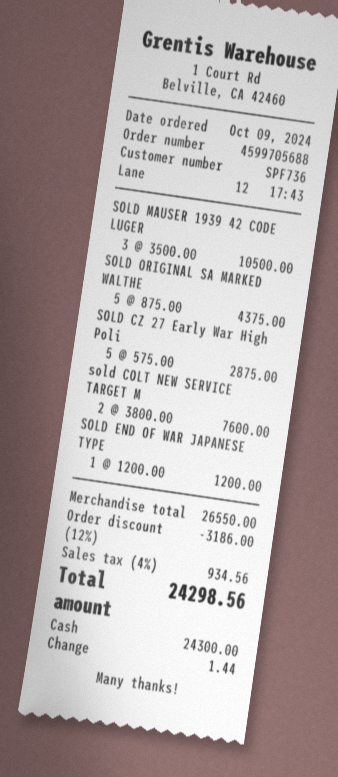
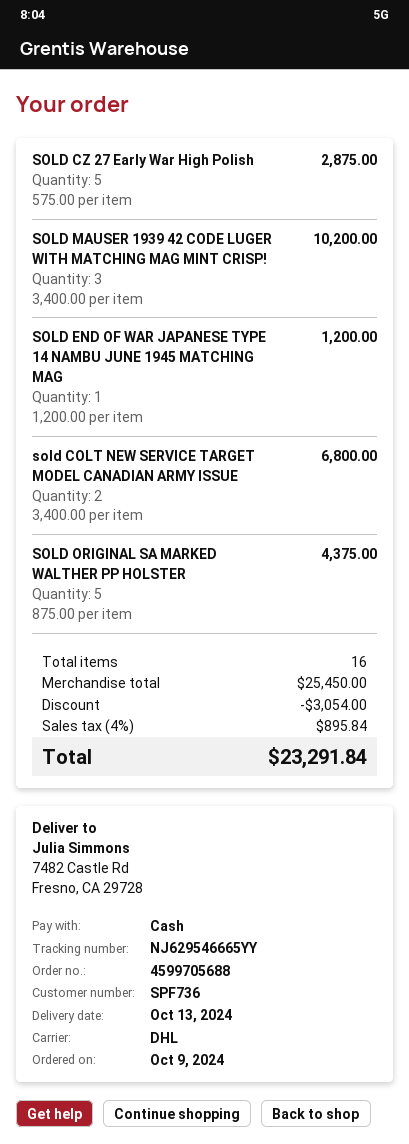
SOLD MAUSER 1939 42 CODE LUGER: 3 x 3500.00 = 10500.00 -> 3 x 3400.00 = 10200.00
sold COLT NEW SERVICE TARGET M: 2 x 3800.00 = 7600.00 -> 2 x 3400.00 = 6800.00
subtotal: 26550.00 -> 25450.00
discount: 3186.00 -> 3054.00
tax: 4% = 934.56 -> 4% = 895.84
total: 24298.56 -> 23291.84

